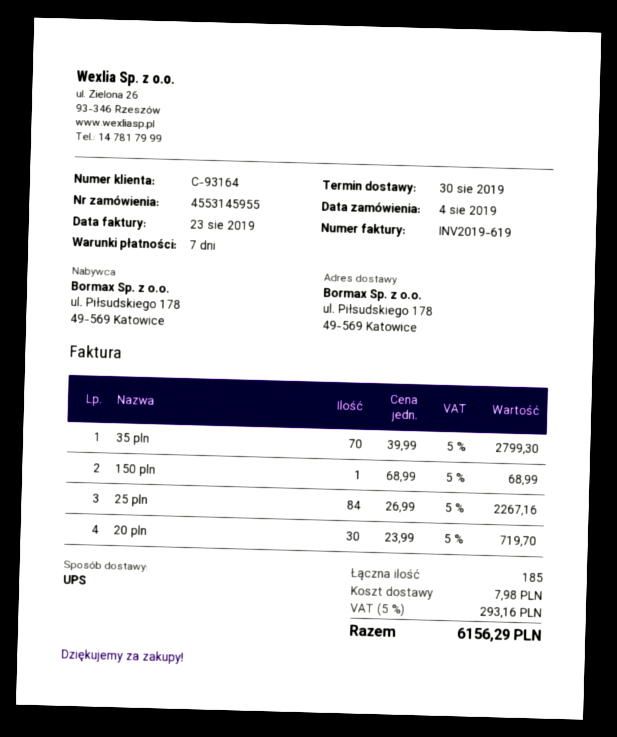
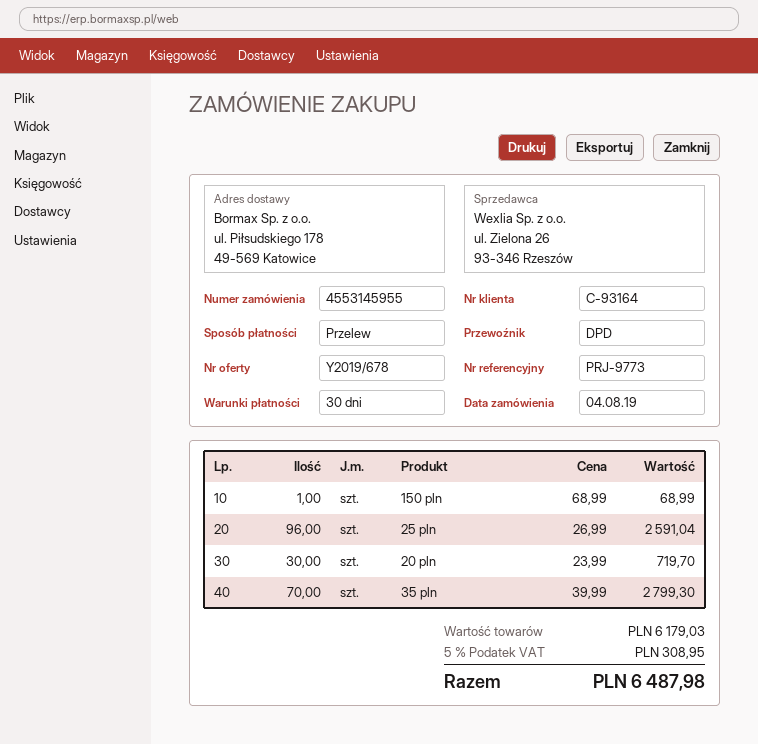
payment terms: 7 days -> 30 days
shipping method: UPS -> DPD
25 pln: 84 x 26.99 = 2267.16 -> 96 x 26.99 = 2591.04
shipping: 7.98 -> none
tax: 5% = 293.16 -> 5% = 308.95
total: 6156.29 -> 6487.98

